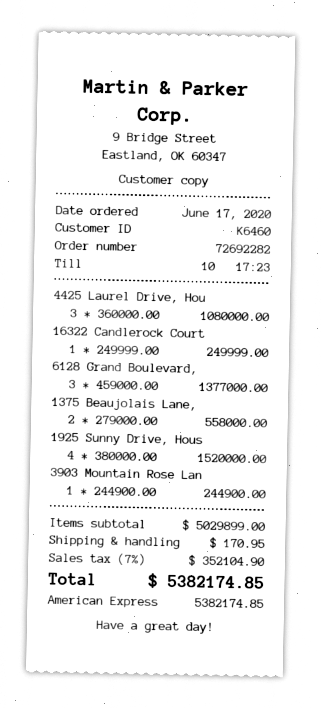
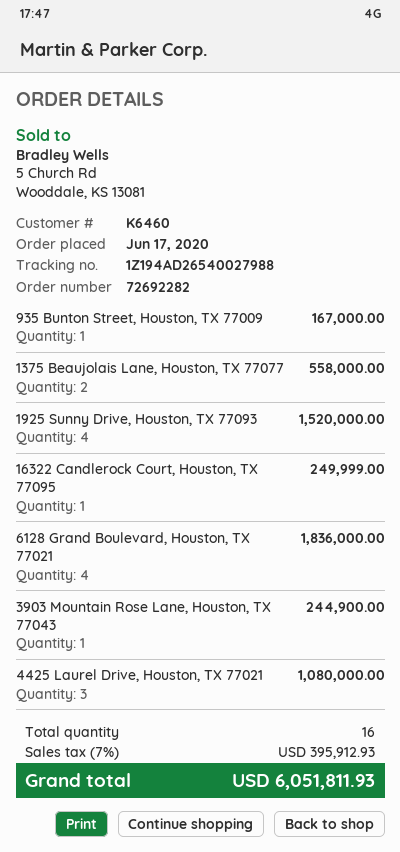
6128 Grand Boulevard,: 3 for 1377000.00 -> 4 for 1836000.00
935 Bunton Street, Houston, TX 77009: none -> 1 for 167000.00
shipping: 170.95 -> none
tax: 7% = 352104.90 -> 7% = 395912.93
total: 5382174.85 -> 6051811.93

